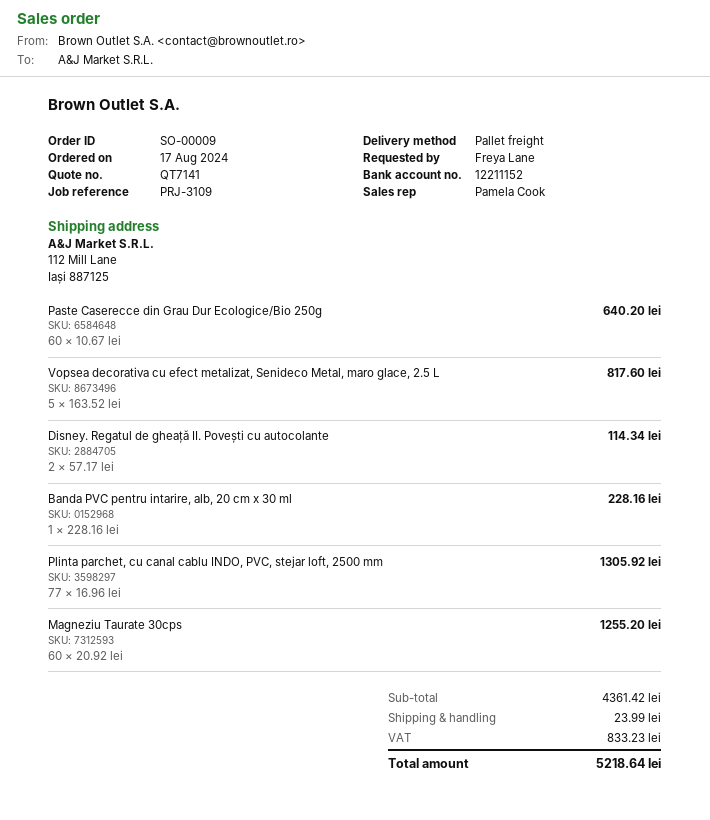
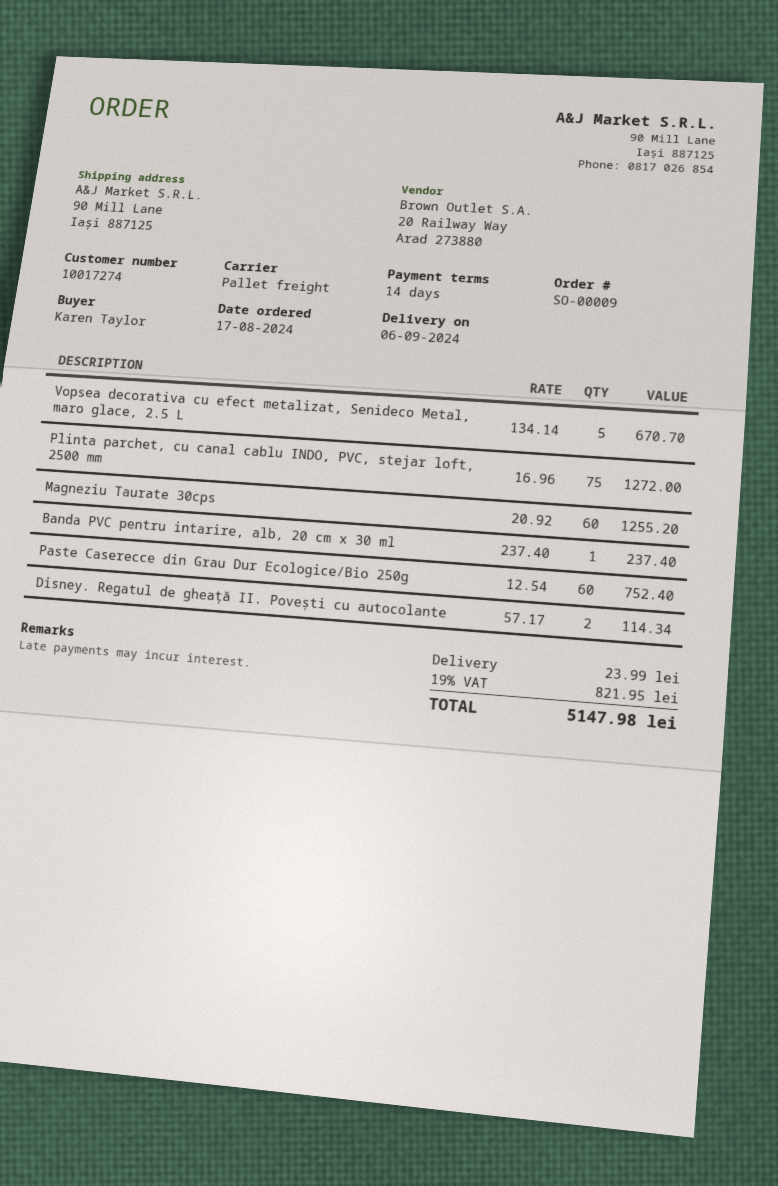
ordered by: Freya Lane -> Karen Taylor
ship to: 112 Mill Lane, Iași 887125 -> 90 Mill Lane, Iași 887125
Paste Caserecce din Grau Dur Ecologice/Bio 250g: 60 x 10.67 = 640.20 -> 60 x 12.54 = 752.40
Vopsea decorativa cu efect metalizat, Senideco Metal, maro glace, 2.5 L: 5 x 163.52 = 817.60 -> 5 x 134.14 = 670.70
Banda PVC pentru intarire, alb, 20 cm x 30 ml: 1 x 228.16 = 228.16 -> 1 x 237.40 = 237.40
Plinta parchet, cu canal cablu INDO, PVC, stejar loft, 2500 mm: 77 x 16.96 = 1305.92 -> 75 x 16.96 = 1272.00
tax: 833.23 -> 821.95
total: 5218.64 -> 5147.98

